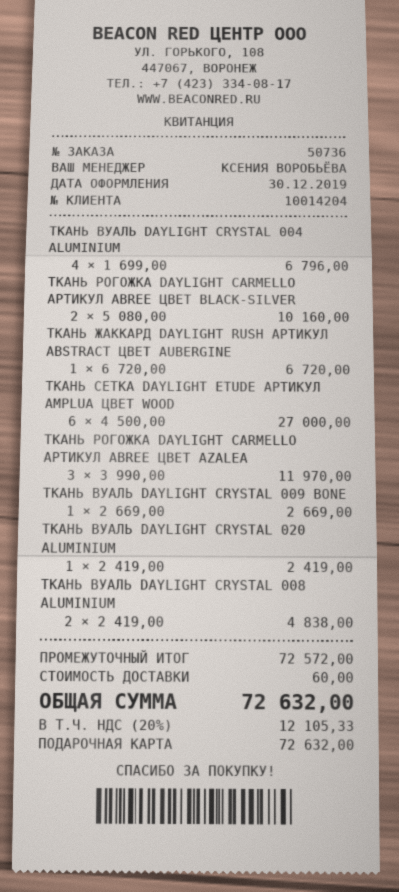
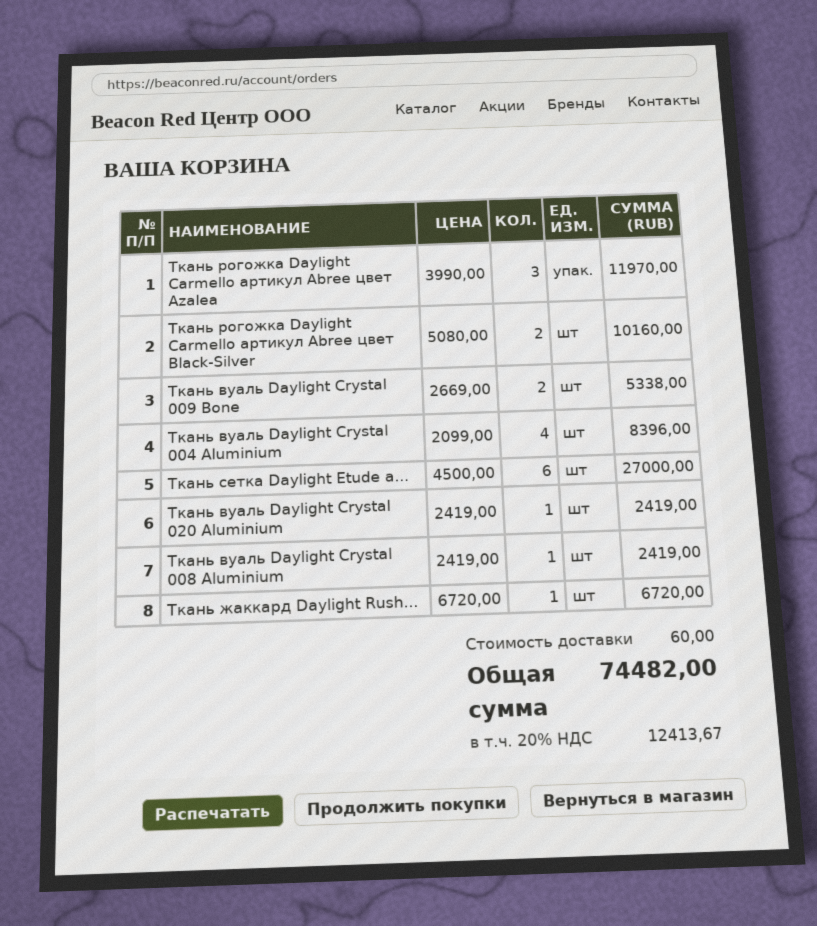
ТКАНЬ ВУАЛЬ DAYLIGHT CRYSTAL 004 ALUMINIUM: 4 x 1699.00 = 6796.00 -> 4 x 2099.00 = 8396.00
ТКАНЬ ВУАЛЬ DAYLIGHT CRYSTAL 009 BONE: 1 x 2669.00 = 2669.00 -> 2 x 2669.00 = 5338.00
ТКАНЬ ВУАЛЬ DAYLIGHT CRYSTAL 008 ALUMINIUM: 2 x 2419.00 = 4838.00 -> 1 x 2419.00 = 2419.00
tax: 20% = 12105.33 -> 20% = 12413.67
total: 72632.00 -> 74482.00

